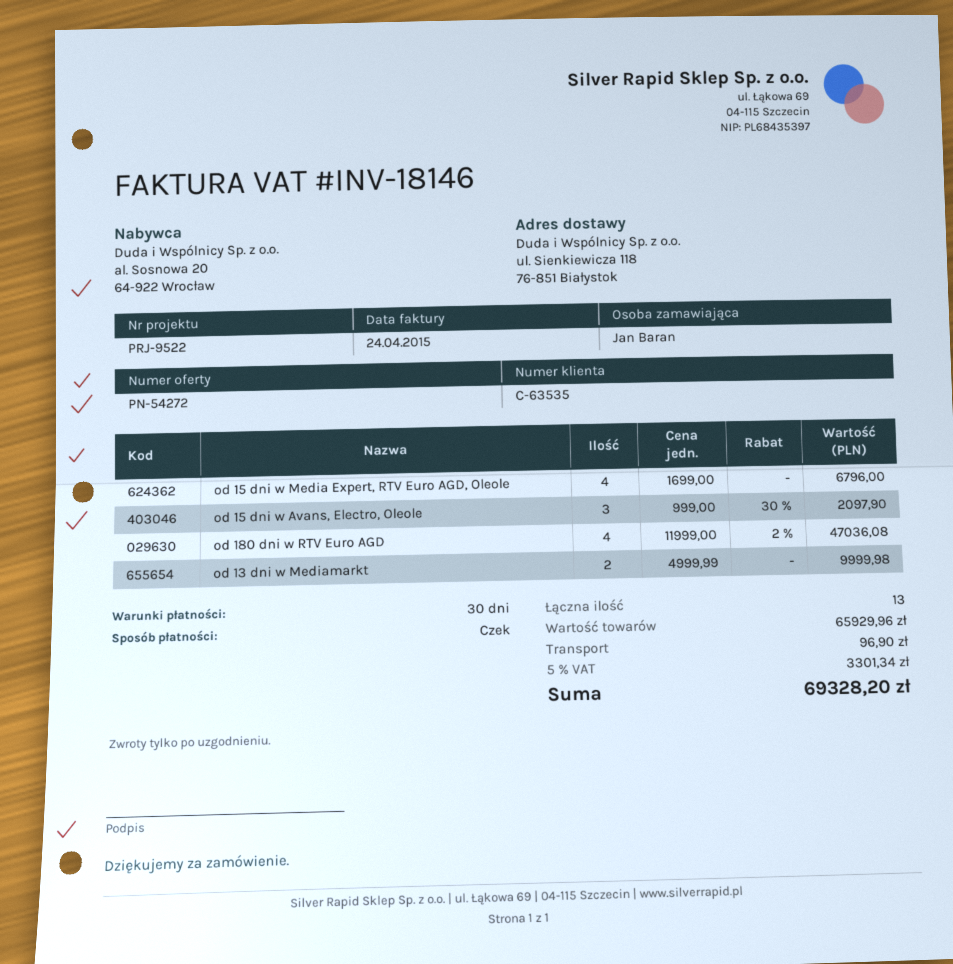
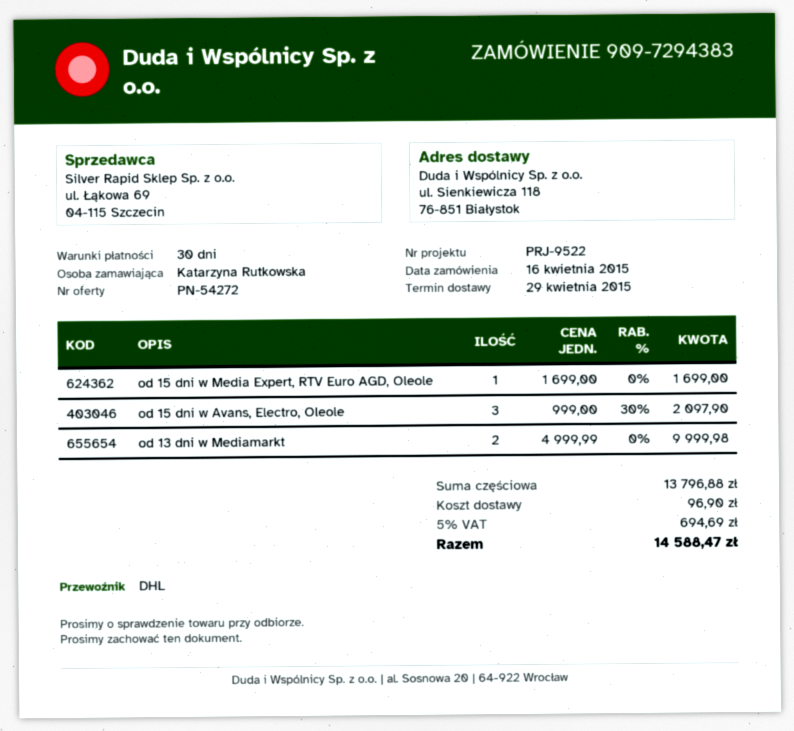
ordered by: Jan Baran -> Katarzyna Rutkowska
od 15 dni w Media Expert, RTV Euro AGD, Oleole: 4 x 1699.00 = 6796.00 -> 1 x 1699.00 = 1699.00
od 180 dni w RTV Euro AGD: 4 x 11999.00 - 2% = 47036.08 -> none
subtotal: 65929.96 -> 13796.88
tax: 5% = 3301.34 -> 5% = 694.69
total: 69328.20 -> 14588.47

